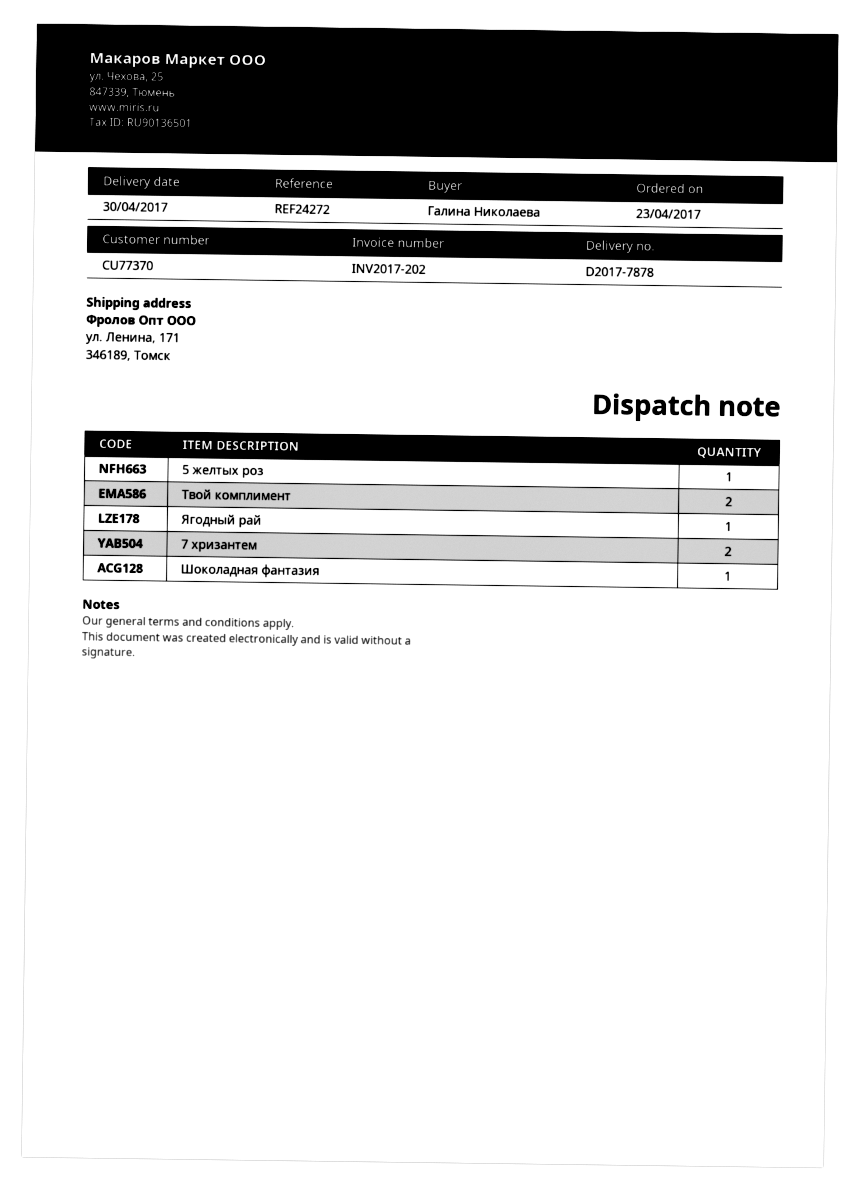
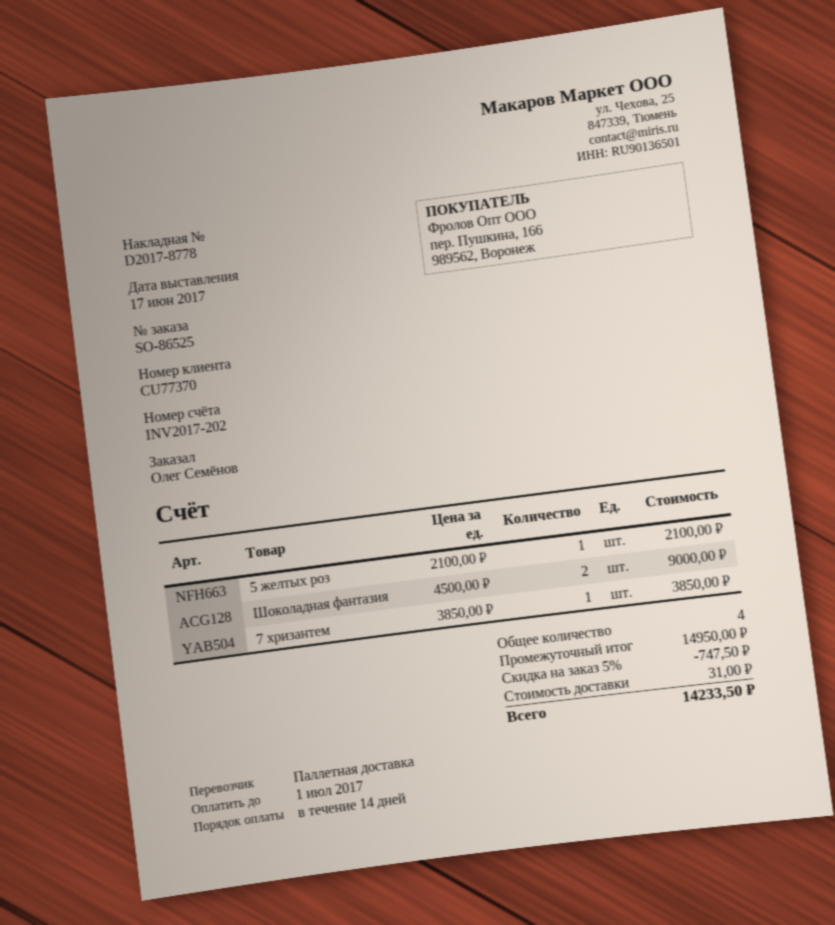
delivery note number: D2017-7878 -> D2017-8778
ordered by: Галина Николаева -> Олег Семёнов
Твой комплимент: 2 -> none
Ягодный рай: 1 -> none
7 хризантем: 2 -> 1
Шоколадная фантазия: 1 -> 2

